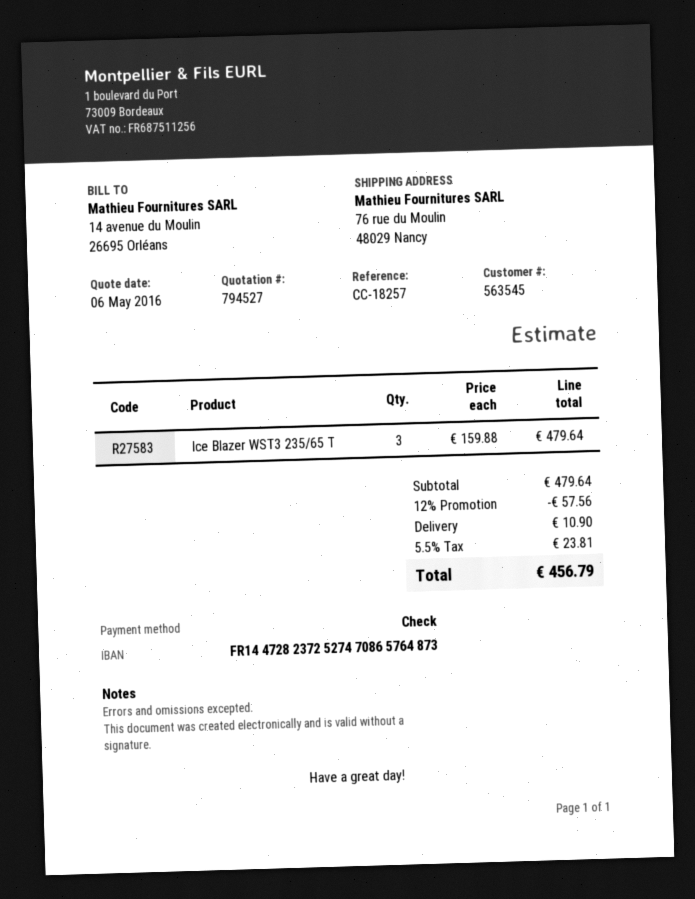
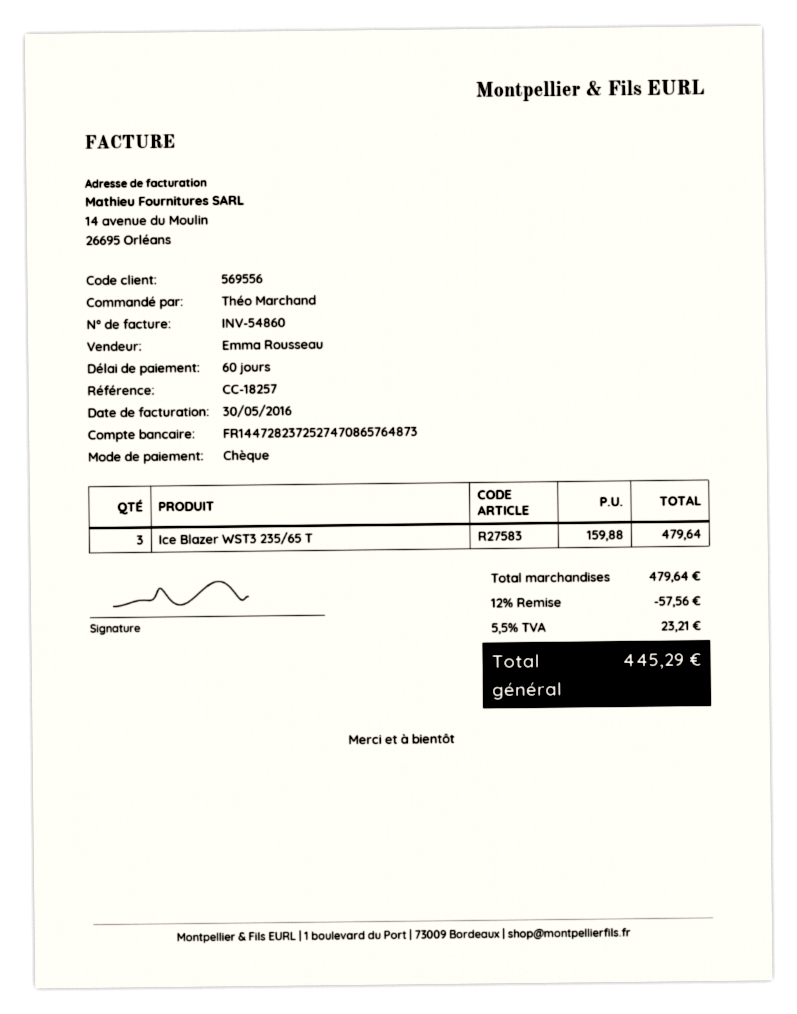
customer number: 563545 -> 569556
shipping: 10.90 -> none
tax: 5.5% = 23.81 -> 5.5% = 23.21
total: 456.79 -> 445.29

